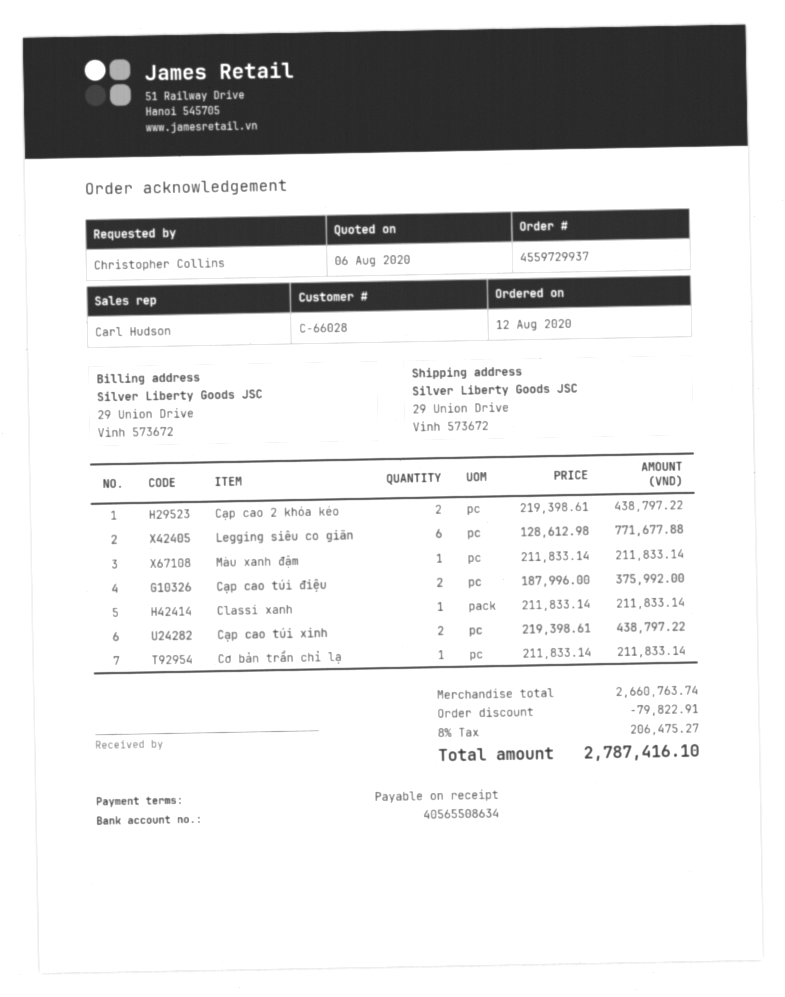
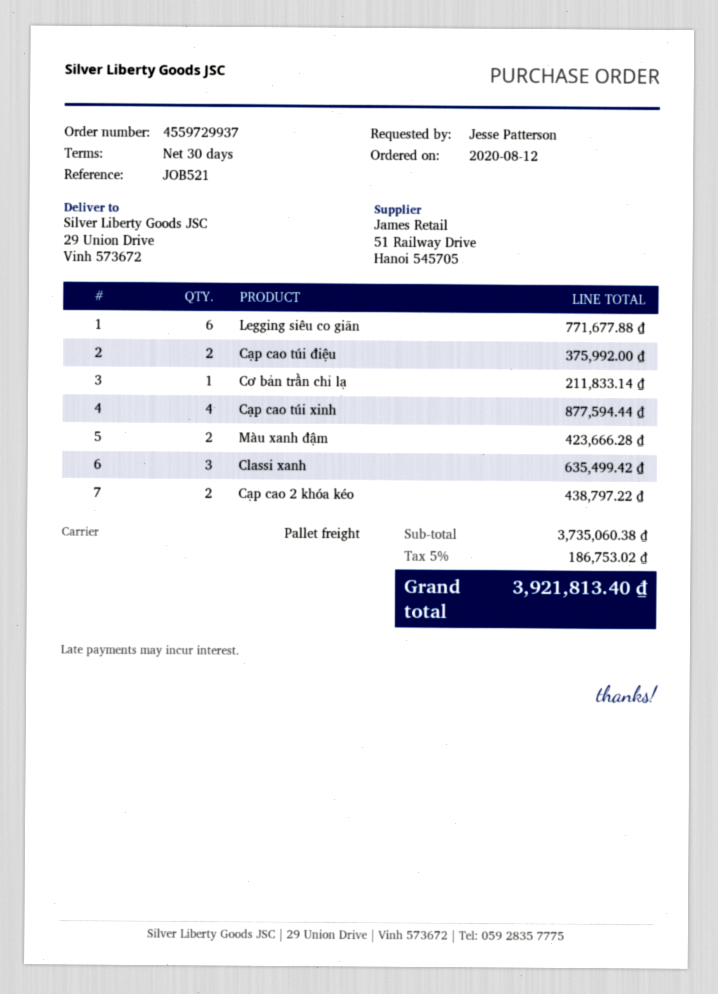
payment terms: on receipt -> 30 days
ordered by: Christopher Collins -> Jesse Patterson
Màu xanh đậm: 1 for 211833.14 -> 2 for 423666.28
Classi xanh: 1 for 211833.14 -> 3 for 635499.42
Cạp cao túi xinh: 2 for 438797.22 -> 4 for 877594.44
subtotal: 2660763.74 -> 3735060.38
discount: 79822.91 -> none
tax: 8% = 206475.27 -> 5% = 186753.02
total: 2787416.10 -> 3921813.40

